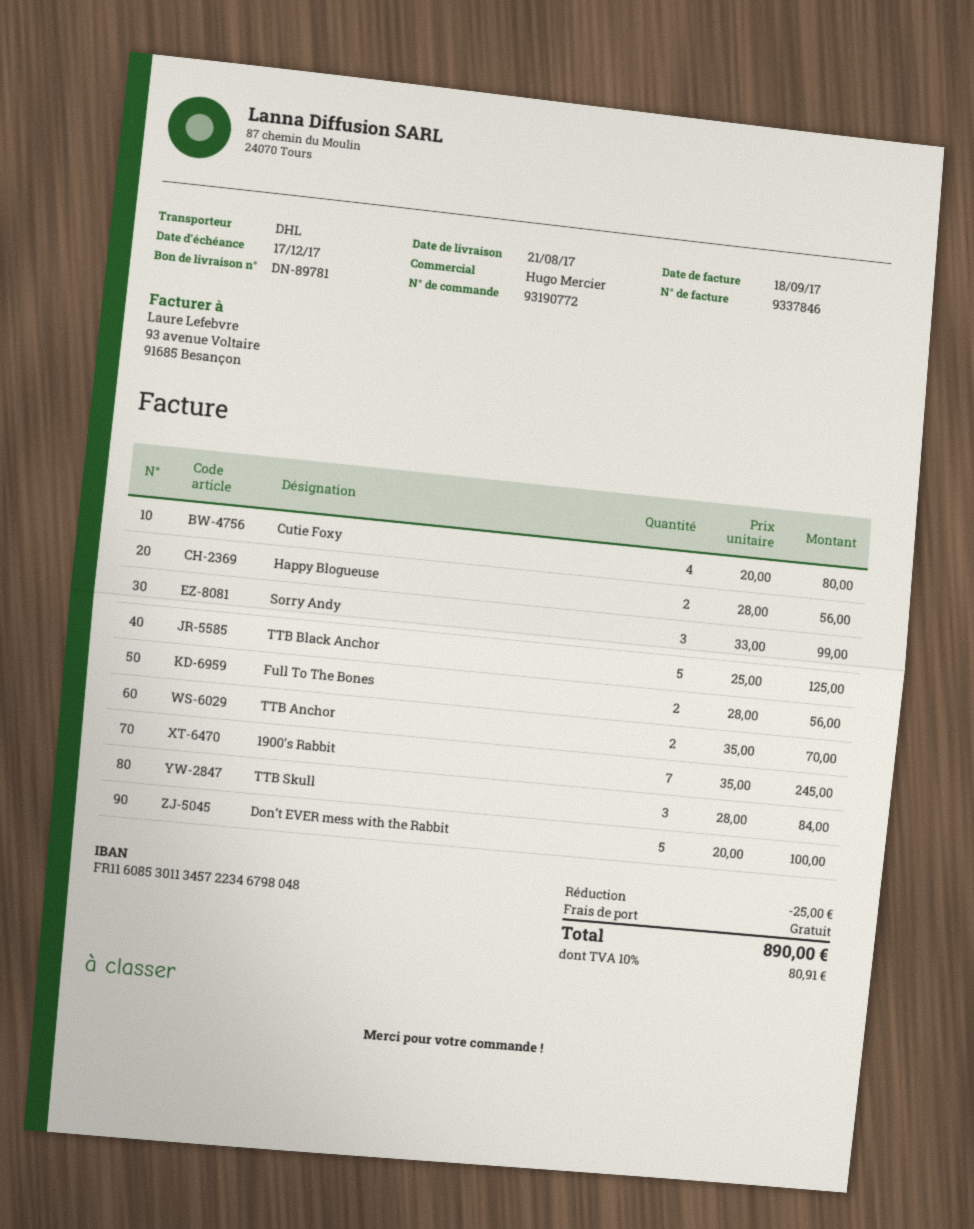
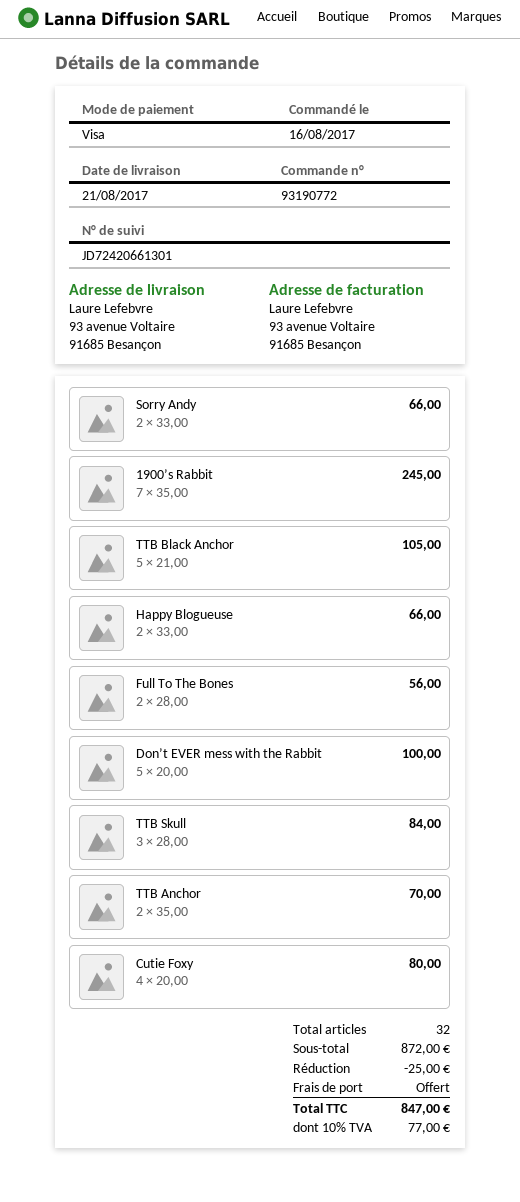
Happy Blogueuse: 2 x 28.00 = 56.00 -> 2 x 33.00 = 66.00
Sorry Andy: 3 x 33.00 = 99.00 -> 2 x 33.00 = 66.00
TTB Black Anchor: 5 x 25.00 = 125.00 -> 5 x 21.00 = 105.00
tax: 10% = 80.91 -> 10% = 77.00
total: 890.00 -> 847.00

